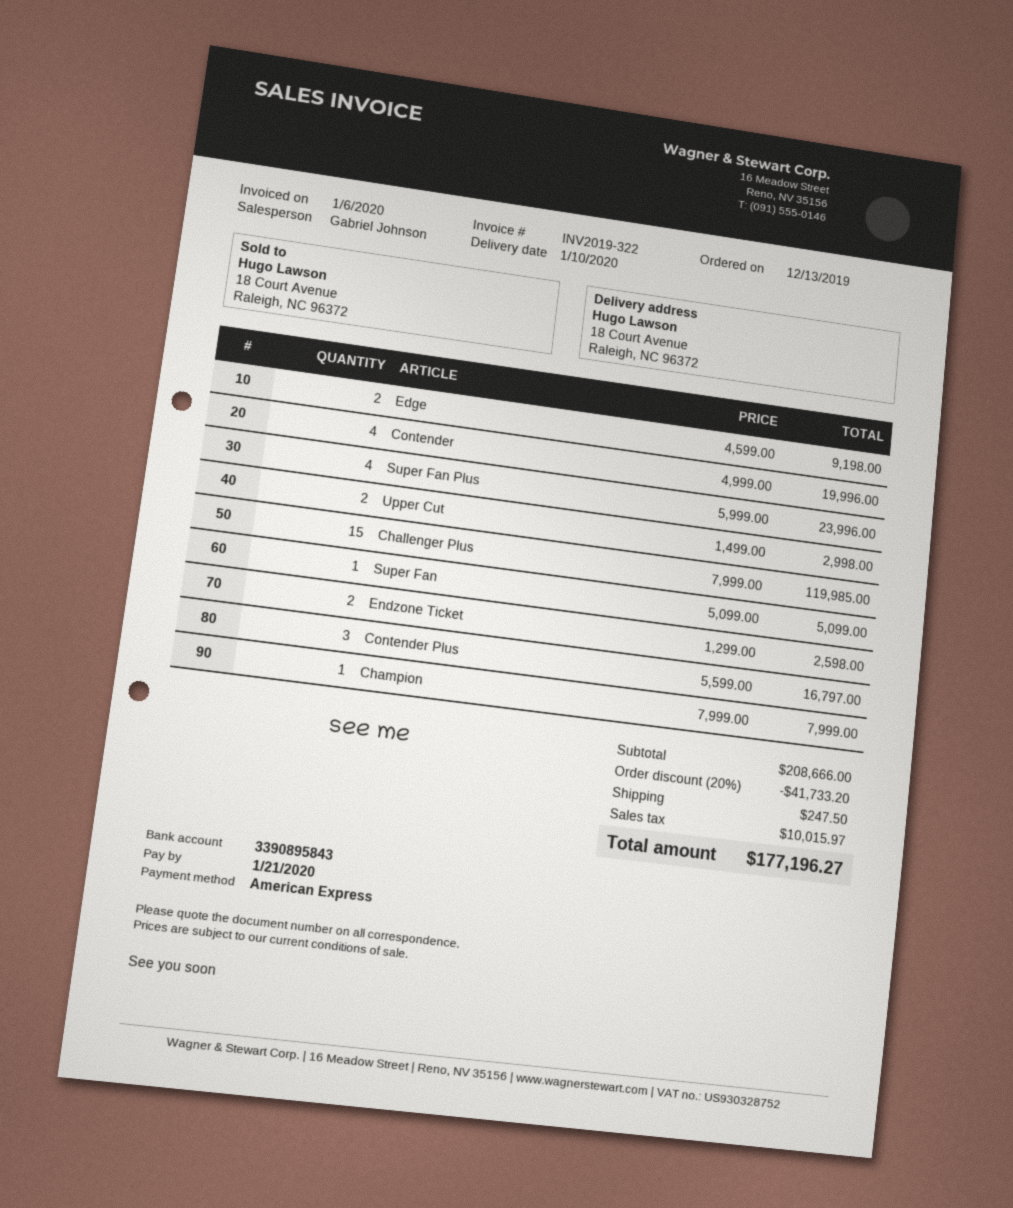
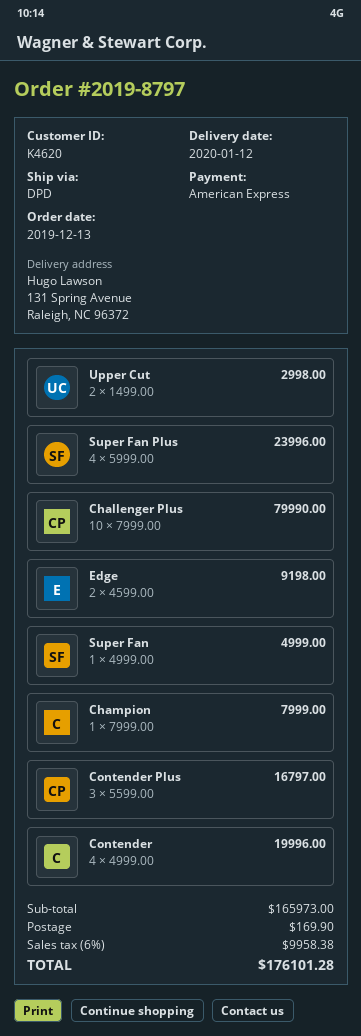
delivery date: 2020-01-10 -> 2020-01-12
ship to: 18 Court Avenue, Raleigh, NC 96372 -> 131 Spring Avenue, Raleigh, NC 96372
Challenger Plus: 15 x 7999.00 = 119985.00 -> 10 x 7999.00 = 79990.00
Super Fan: 1 x 5099.00 = 5099.00 -> 1 x 4999.00 = 4999.00
Endzone Ticket: 2 x 1299.00 = 2598.00 -> none
subtotal: 208666.00 -> 165973.00
discount: 20% = 41733.20 -> none
shipping: 247.50 -> 169.90
tax: 10015.97 -> 9958.38
total: 177196.27 -> 176101.28

